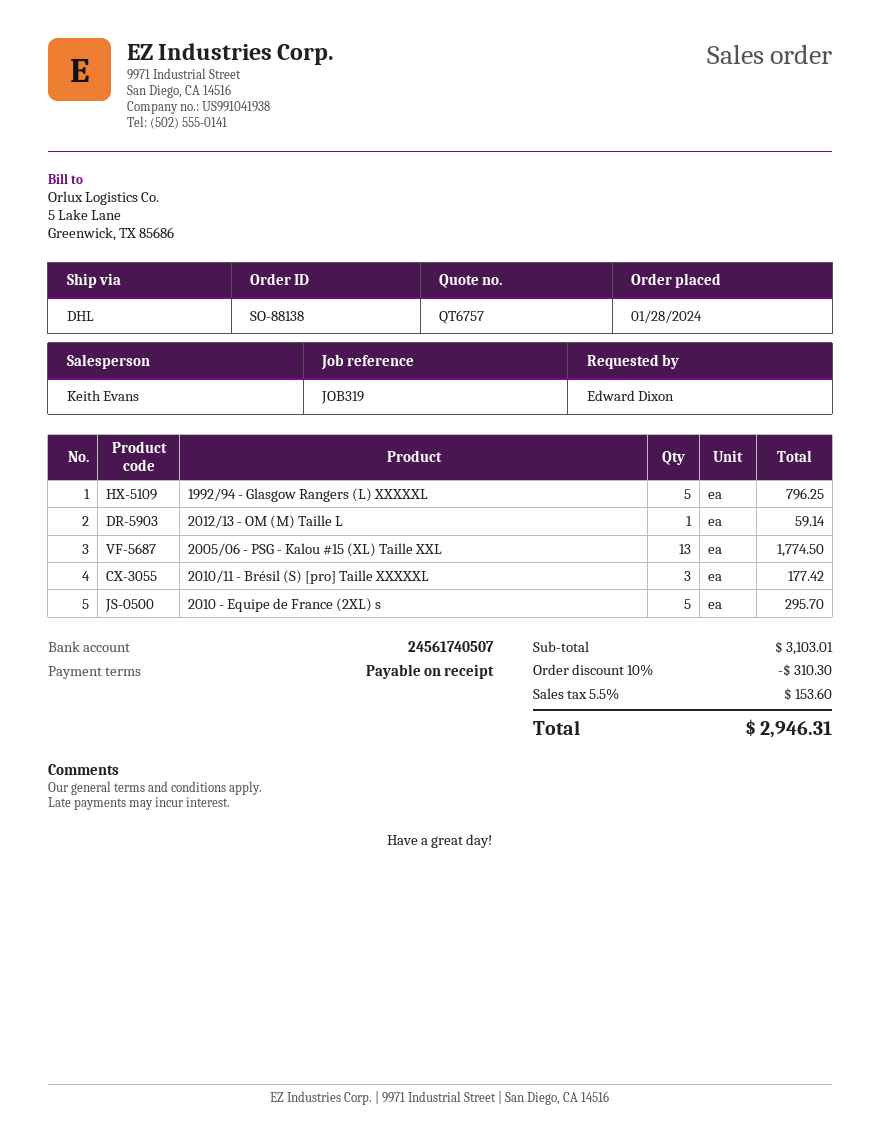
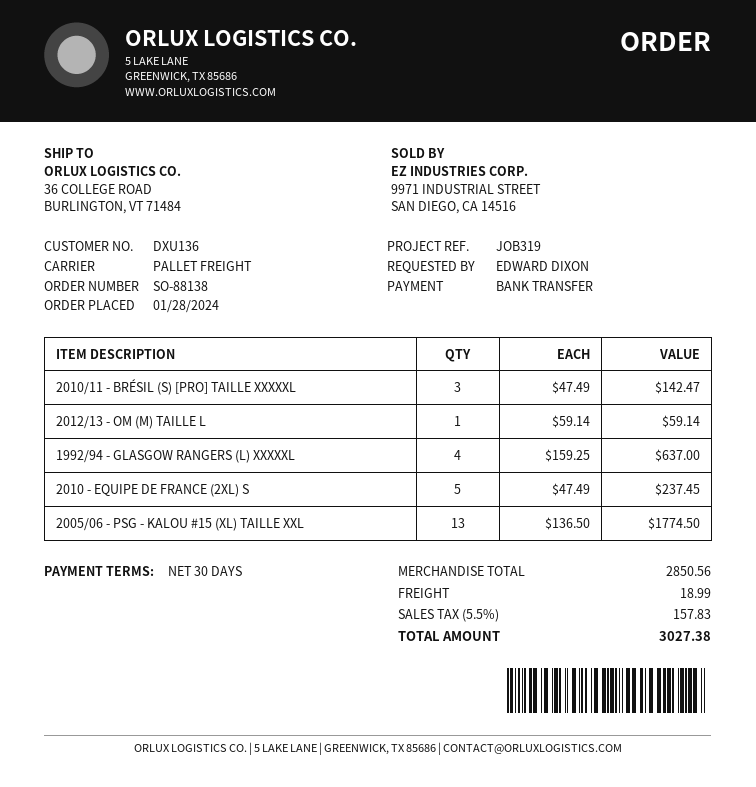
payment terms: on receipt -> 30 days
shipping method: DHL -> pallet freight
1992/94 - Glasgow Rangers (L) XXXXXL: 5 for 796.25 -> 4 for 637.00
2010/11 - Brésil (S) [pro] Taille XXXXXL: 3 for 177.42 -> 3 for 142.47
2010 - Equipe de France (2XL) s: 5 for 295.70 -> 5 for 237.45
subtotal: 3103.01 -> 2850.56
discount: 10% = 310.30 -> none
shipping: none -> 18.99
tax: 5.5% = 153.60 -> 5.5% = 157.83
total: 2946.31 -> 3027.38

